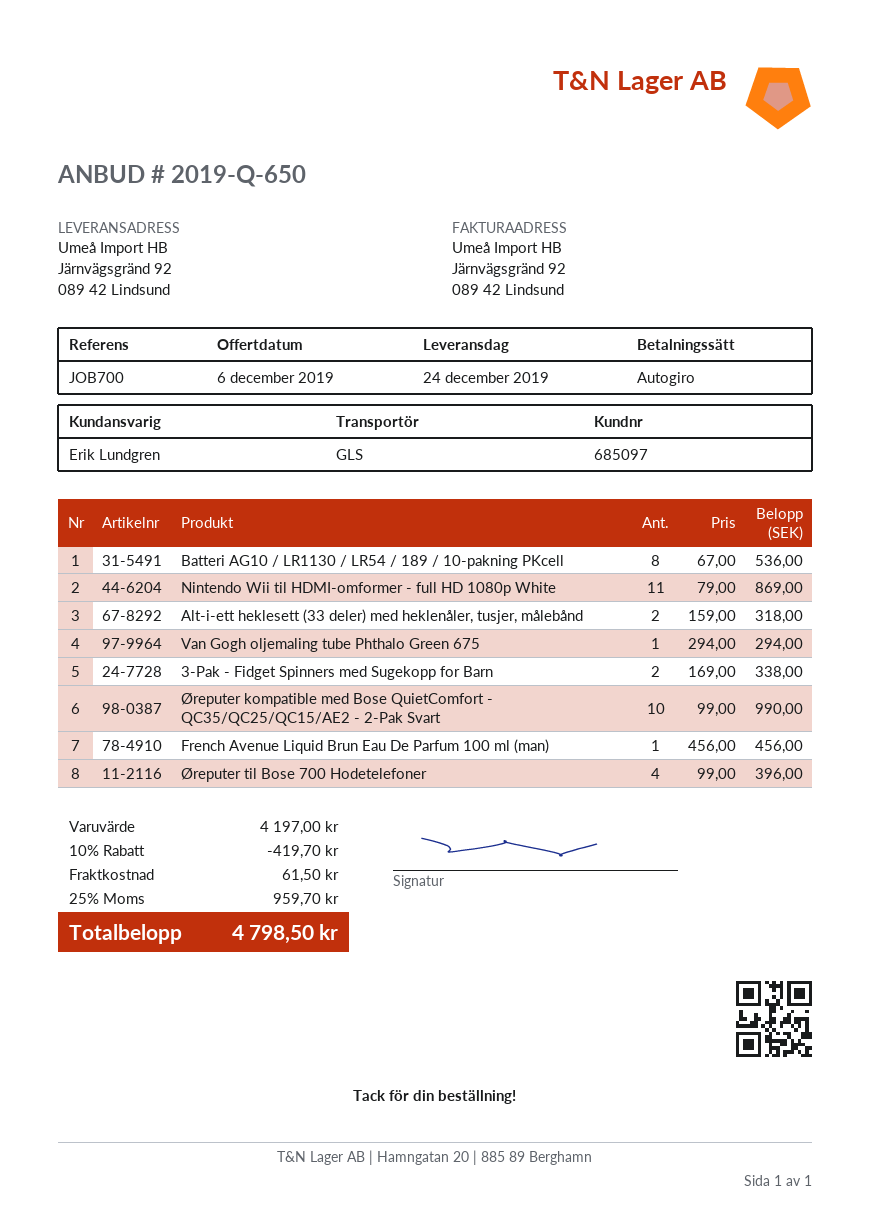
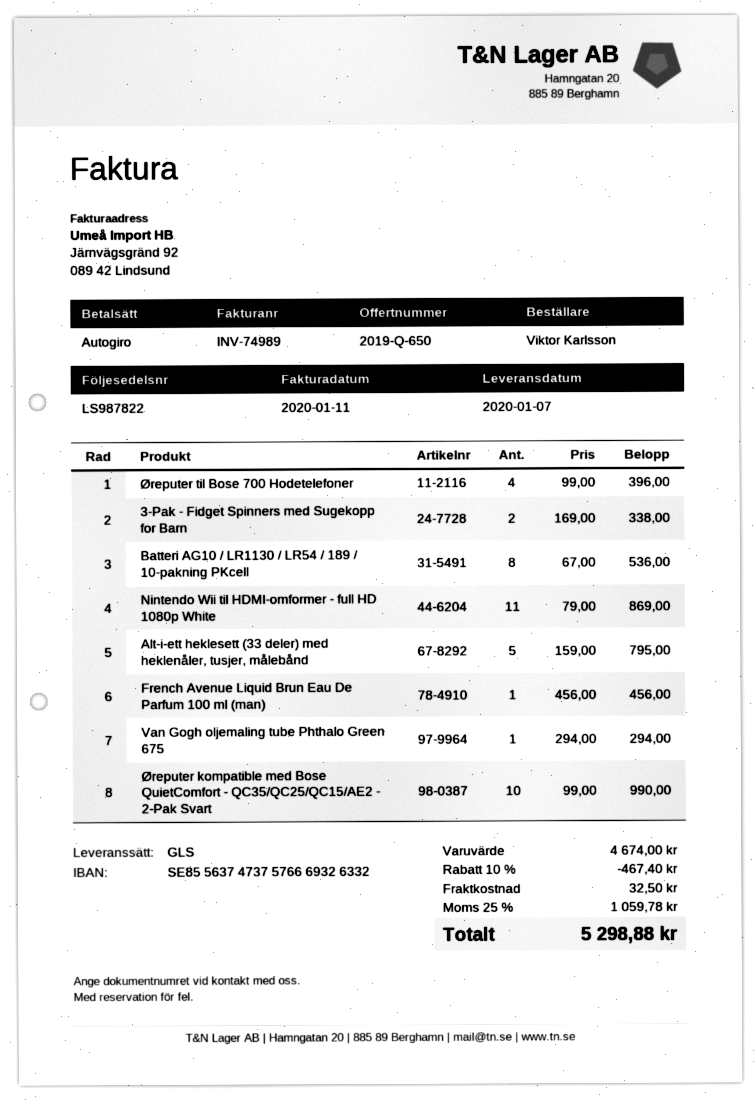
delivery date: 2019-12-24 -> 2020-01-07
Alt-i-ett heklesett (33 deler) med heklenåler, tusjer, målebånd: 2 x 159.00 = 318.00 -> 5 x 159.00 = 795.00
subtotal: 4197.00 -> 4674.00
discount: 10% = 419.70 -> 10% = 467.40
shipping: 61.50 -> 32.50
tax: 25% = 959.70 -> 25% = 1059.78
total: 4798.50 -> 5298.88

